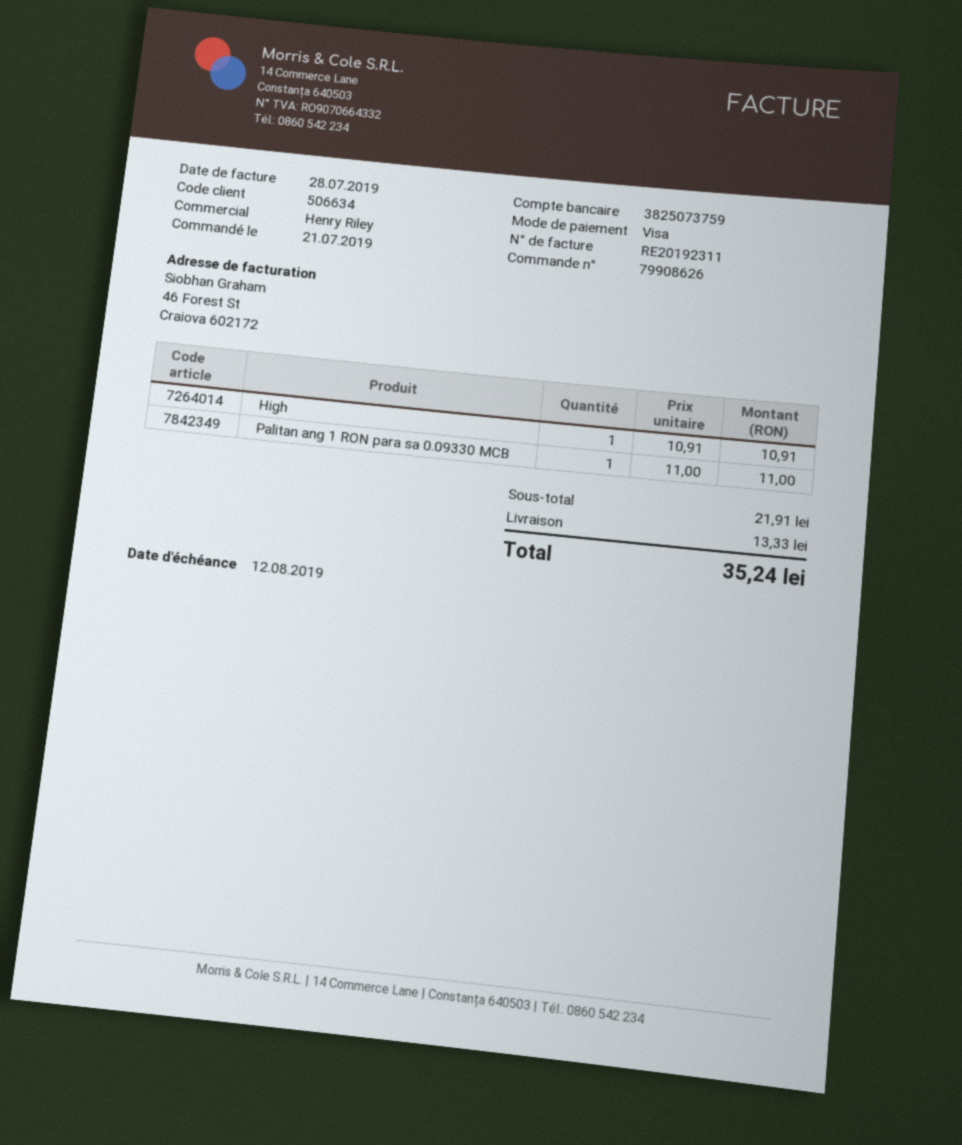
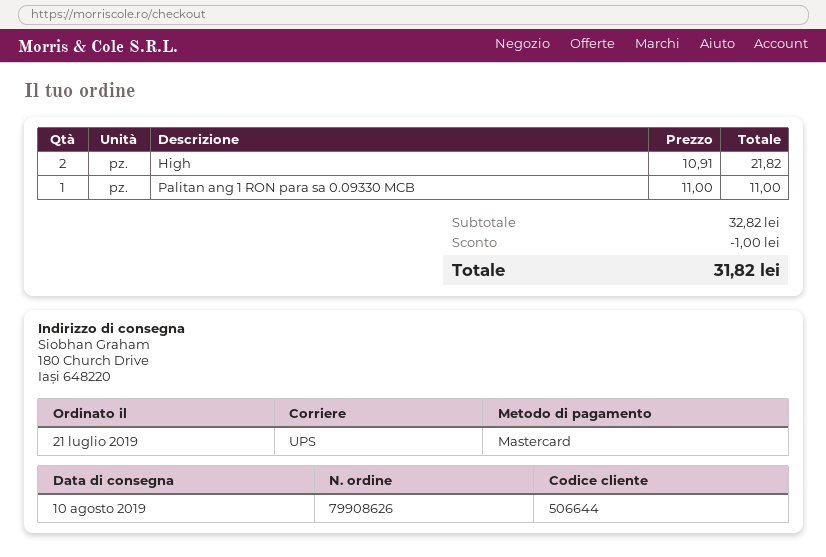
customer number: 506634 -> 506644
payment method: Visa -> Mastercard
High: 1 x 10.91 = 10.91 -> 2 x 10.91 = 21.82
subtotal: 21.91 -> 32.82
discount: none -> 1.00
shipping: 13.33 -> none
total: 35.24 -> 31.82

